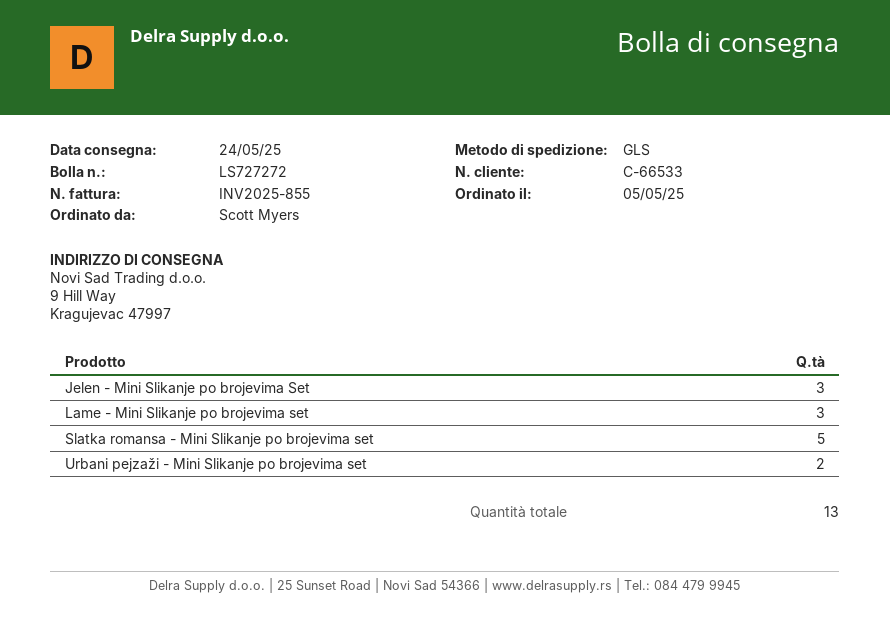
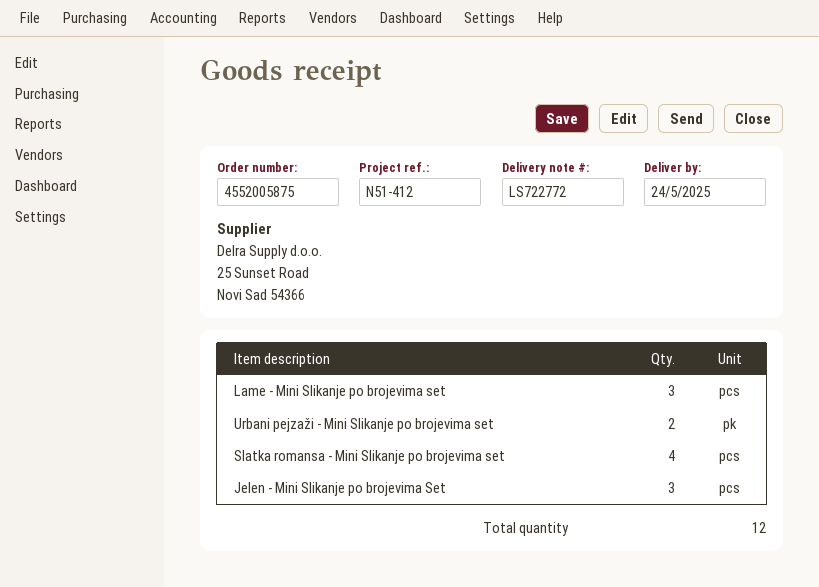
delivery note number: LS727272 -> LS722772
Slatka romansa - Mini Slikanje po brojevima set: 5 -> 4
total quantity: 13 -> 12

